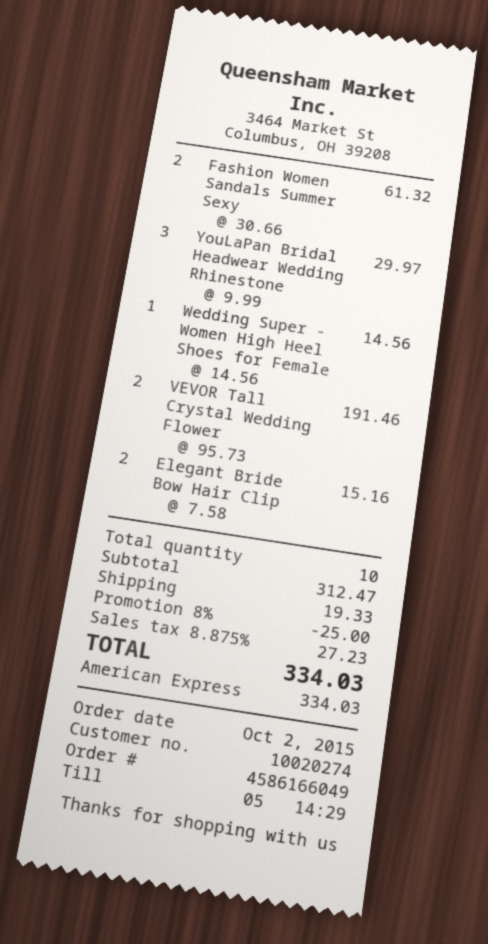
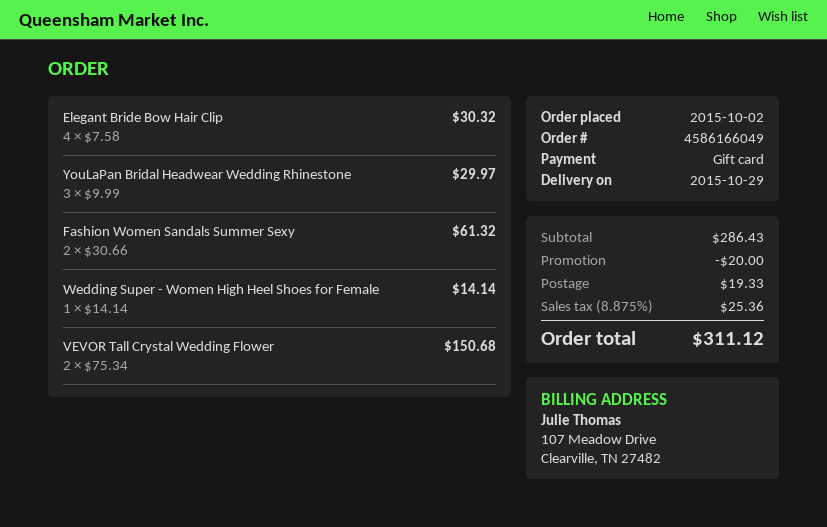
payment method: American Express -> gift card
Wedding Super - Women High Heel Shoes for Female: 1 x 14.56 = 14.56 -> 1 x 14.14 = 14.14
VEVOR Tall Crystal Wedding Flower: 2 x 95.73 = 191.46 -> 2 x 75.34 = 150.68
Elegant Bride Bow Hair Clip: 2 x 7.58 = 15.16 -> 4 x 7.58 = 30.32
subtotal: 312.47 -> 286.43
discount: 25.00 -> 20.00
tax: 8.875% = 27.23 -> 8.875% = 25.36
total: 334.03 -> 311.12

